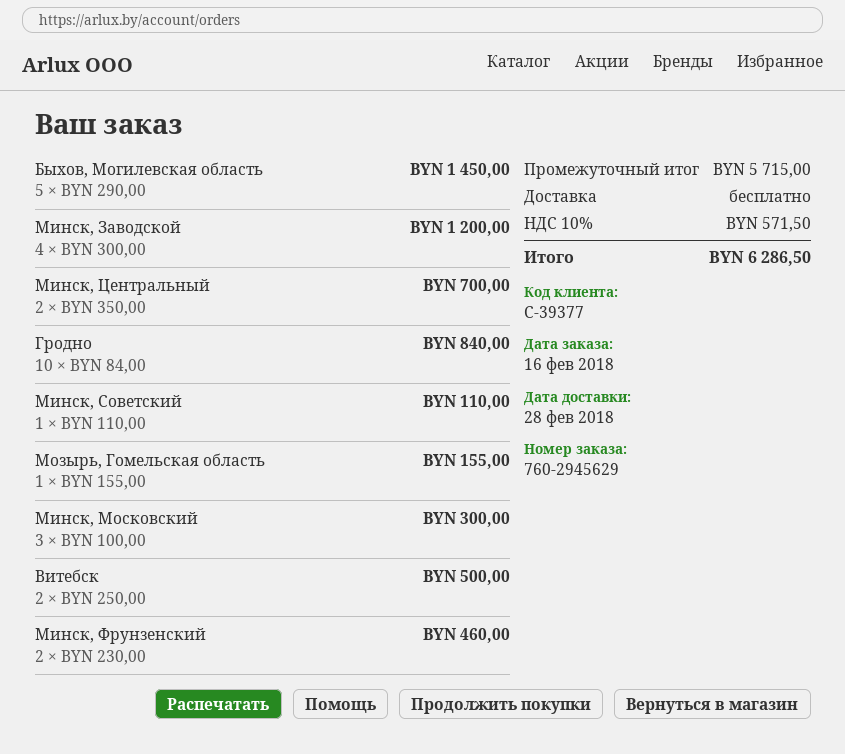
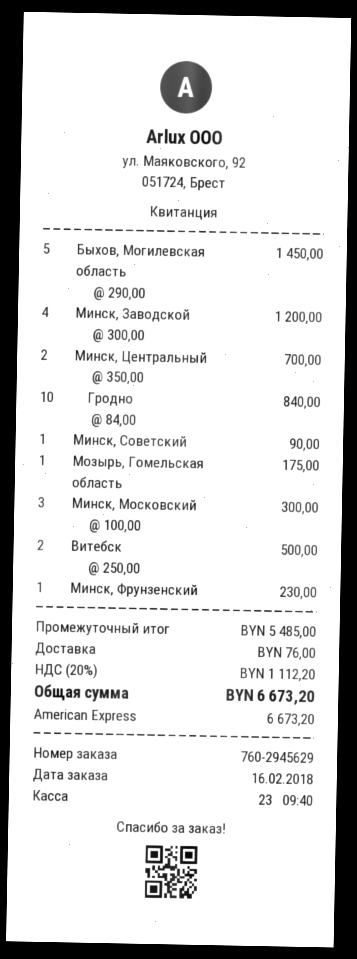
Минск, Советский: 1 x 110.00 = 110.00 -> 1 x 90.00 = 90.00
Мозырь, Гомельская область: 1 x 155.00 = 155.00 -> 1 x 175.00 = 175.00
Минск, Фрунзенский: 2 x 230.00 = 460.00 -> 1 x 230.00 = 230.00
subtotal: 5715.00 -> 5485.00
shipping: 0.00 -> 76.00
tax: 10% = 571.50 -> 20% = 1112.20
total: 6286.50 -> 6673.20

